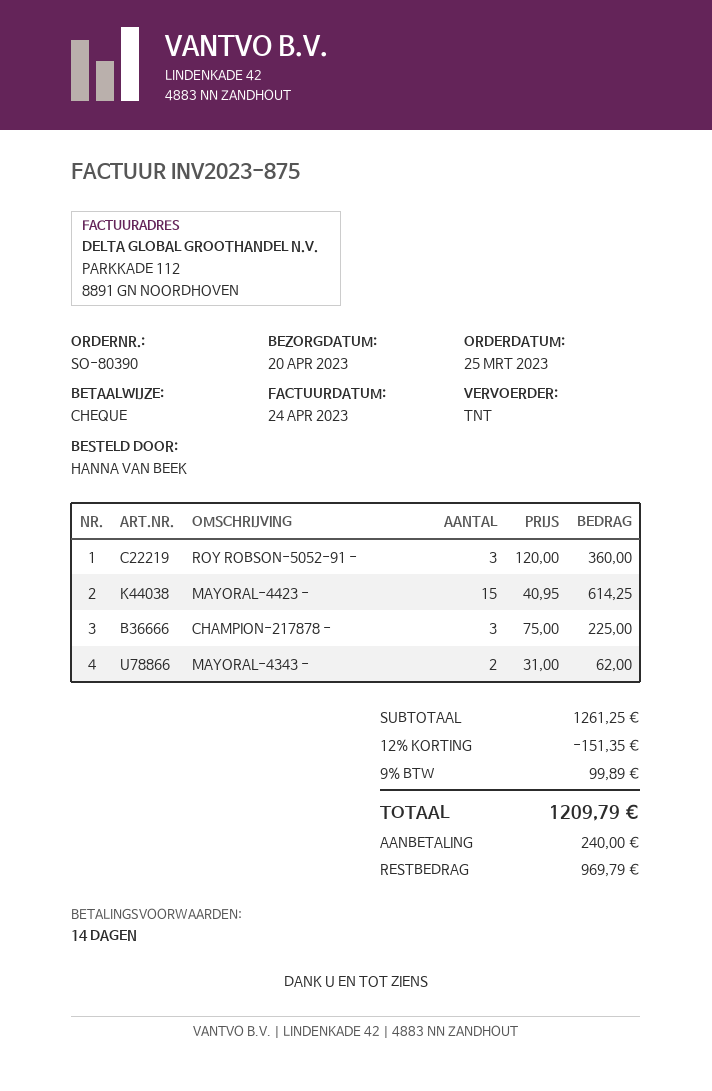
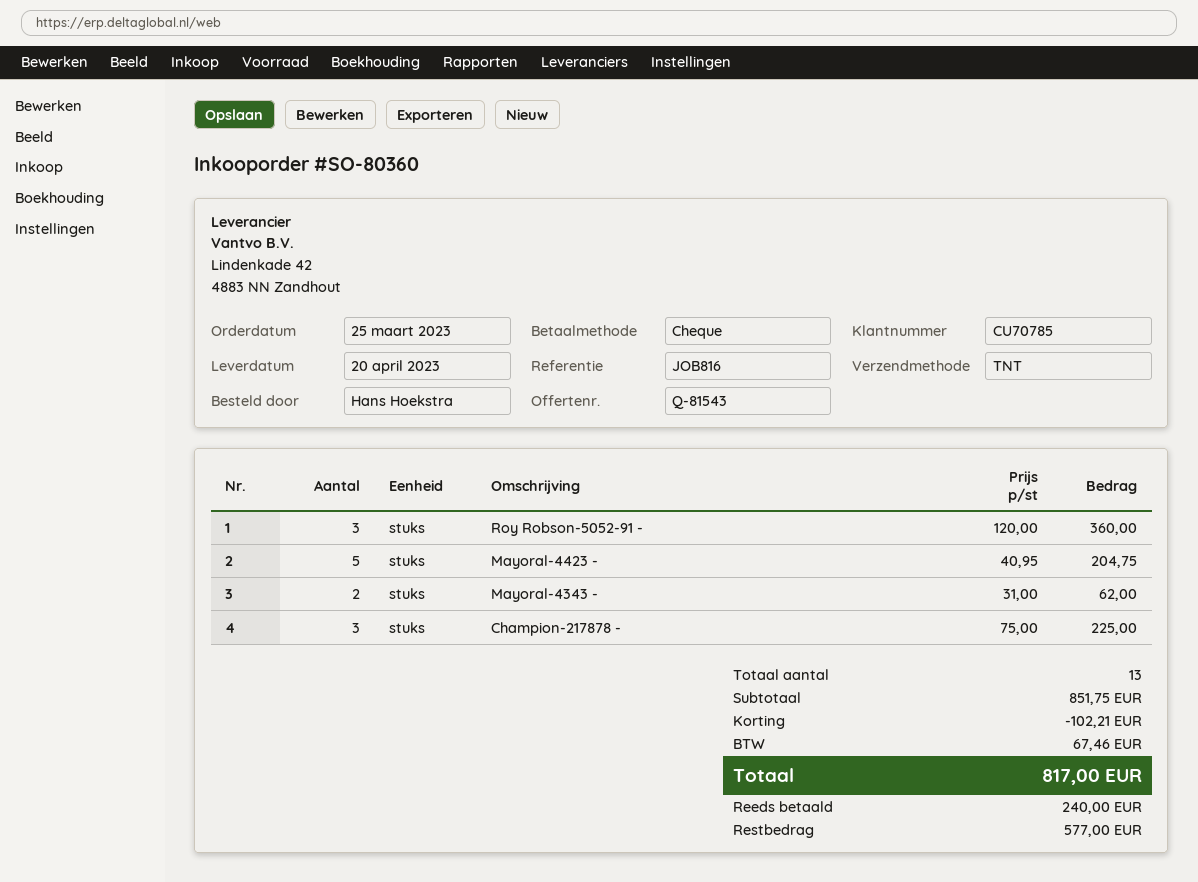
order number: SO-80390 -> SO-80360
ordered by: HANNA VAN BEEK -> Hans Hoekstra
MAYORAL-4423 -: 15 x 40.95 = 614.25 -> 5 x 40.95 = 204.75
subtotal: 1261.25 -> 851.75
discount: 151.35 -> 102.21
tax: 99.89 -> 67.46
total: 1209.79 -> 817.00
balance: 969.79 -> 577.00

